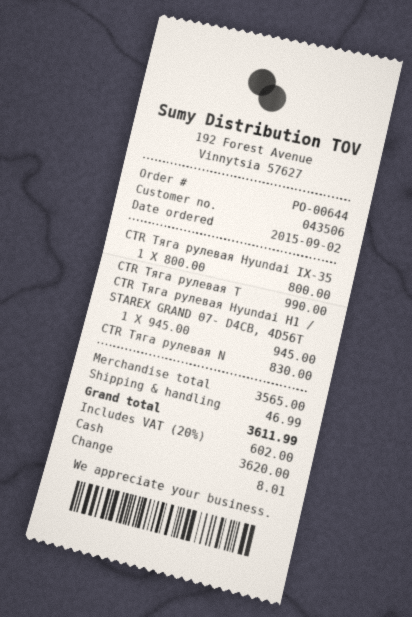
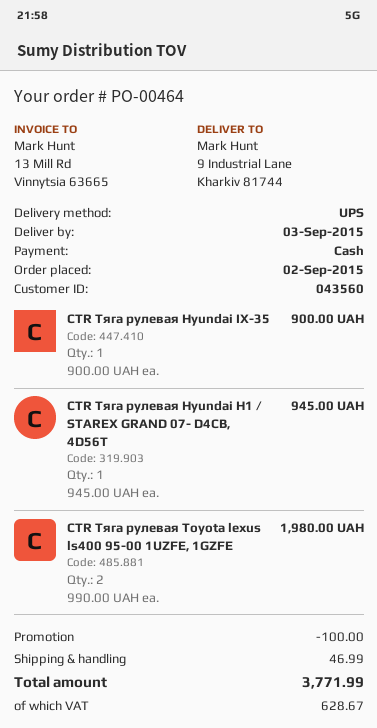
order number: PO-00644 -> PO-00464
customer number: 043506 -> 043560
CTR Тяга рулевая Hyundai IX-35: 1 x 800.00 = 800.00 -> 1 x 900.00 = 900.00
CTR Тяга рулевая T: 1 x 990.00 = 990.00 -> 2 x 990.00 = 1980.00
CTR Тяга рулевая N: 1 x 830.00 = 830.00 -> none
discount: none -> 100.00
tax: 602.00 -> 628.67
total: 3611.99 -> 3771.99

